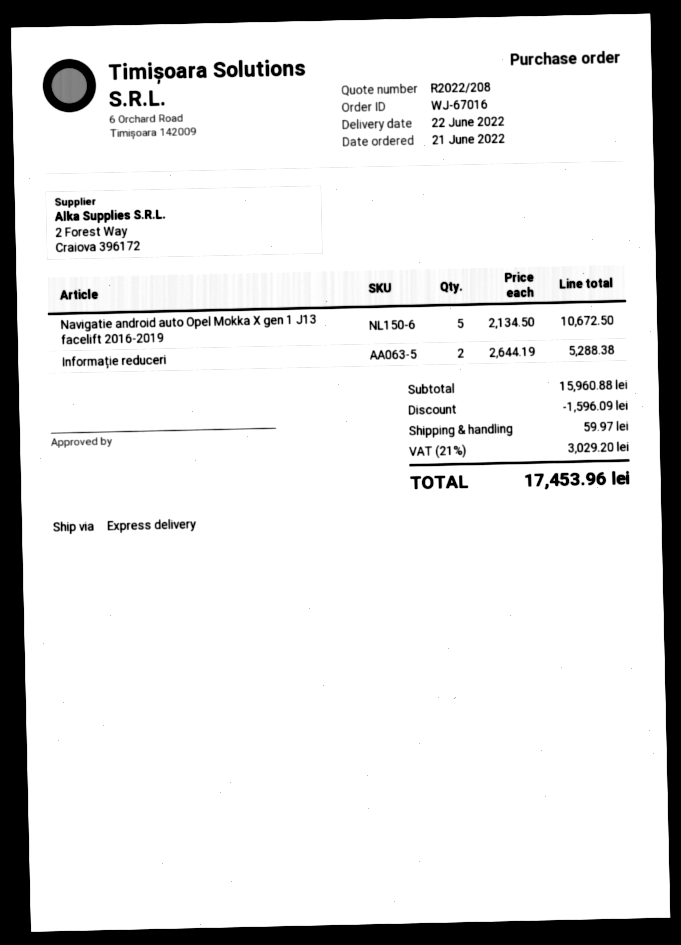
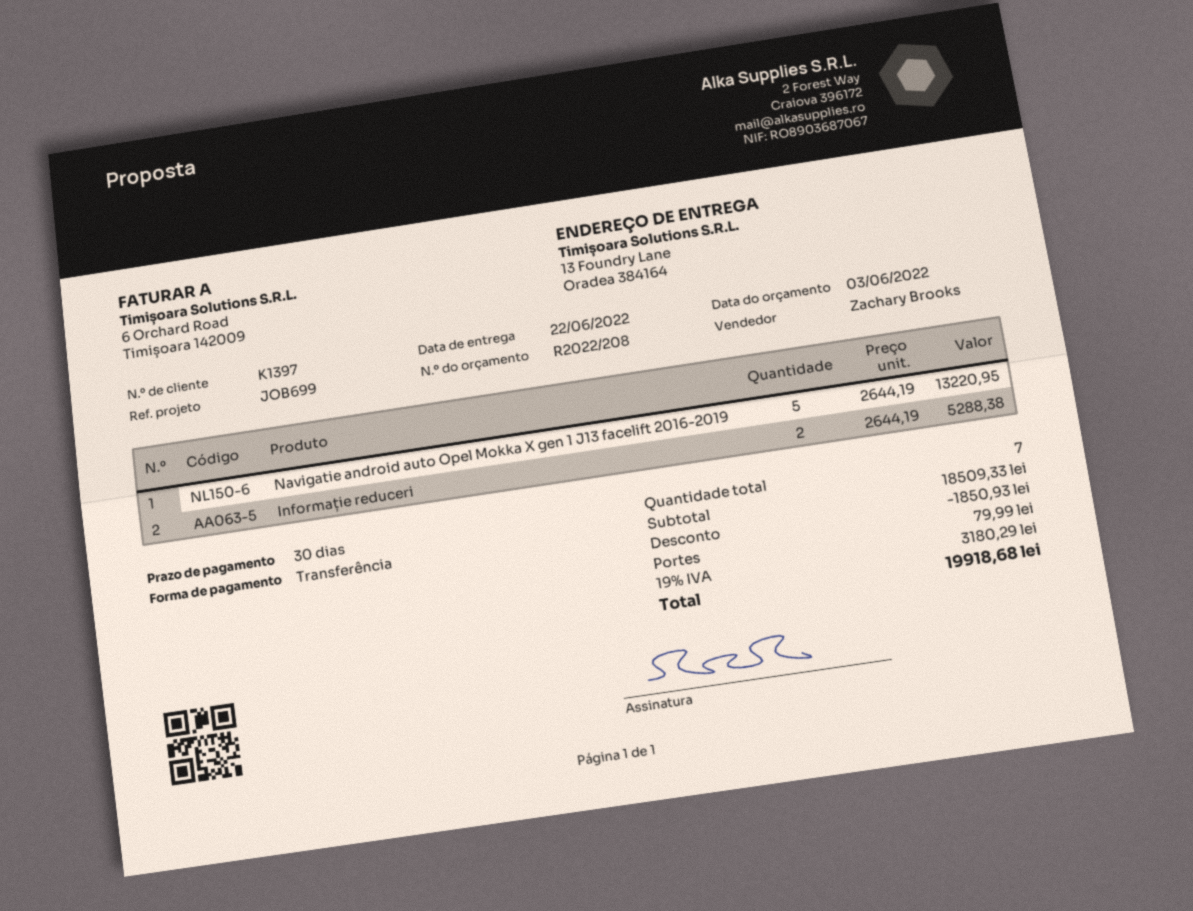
Navigatie android auto Opel Mokka X gen 1 J13 facelift 2016-2019: 5 x 2134.50 = 10672.50 -> 5 x 2644.19 = 13220.95
subtotal: 15960.88 -> 18509.33
discount: 1596.09 -> 1850.93
shipping: 59.97 -> 79.99
tax: 21% = 3029.20 -> 19% = 3180.29
total: 17453.96 -> 19918.68

